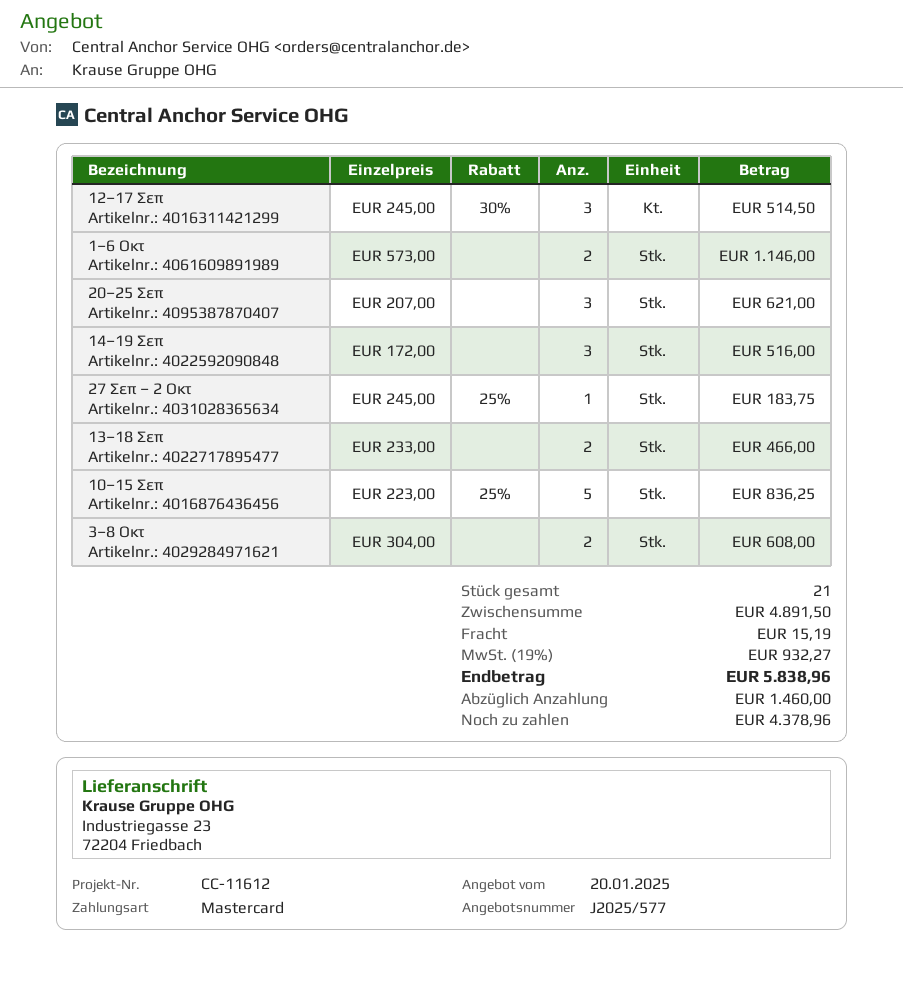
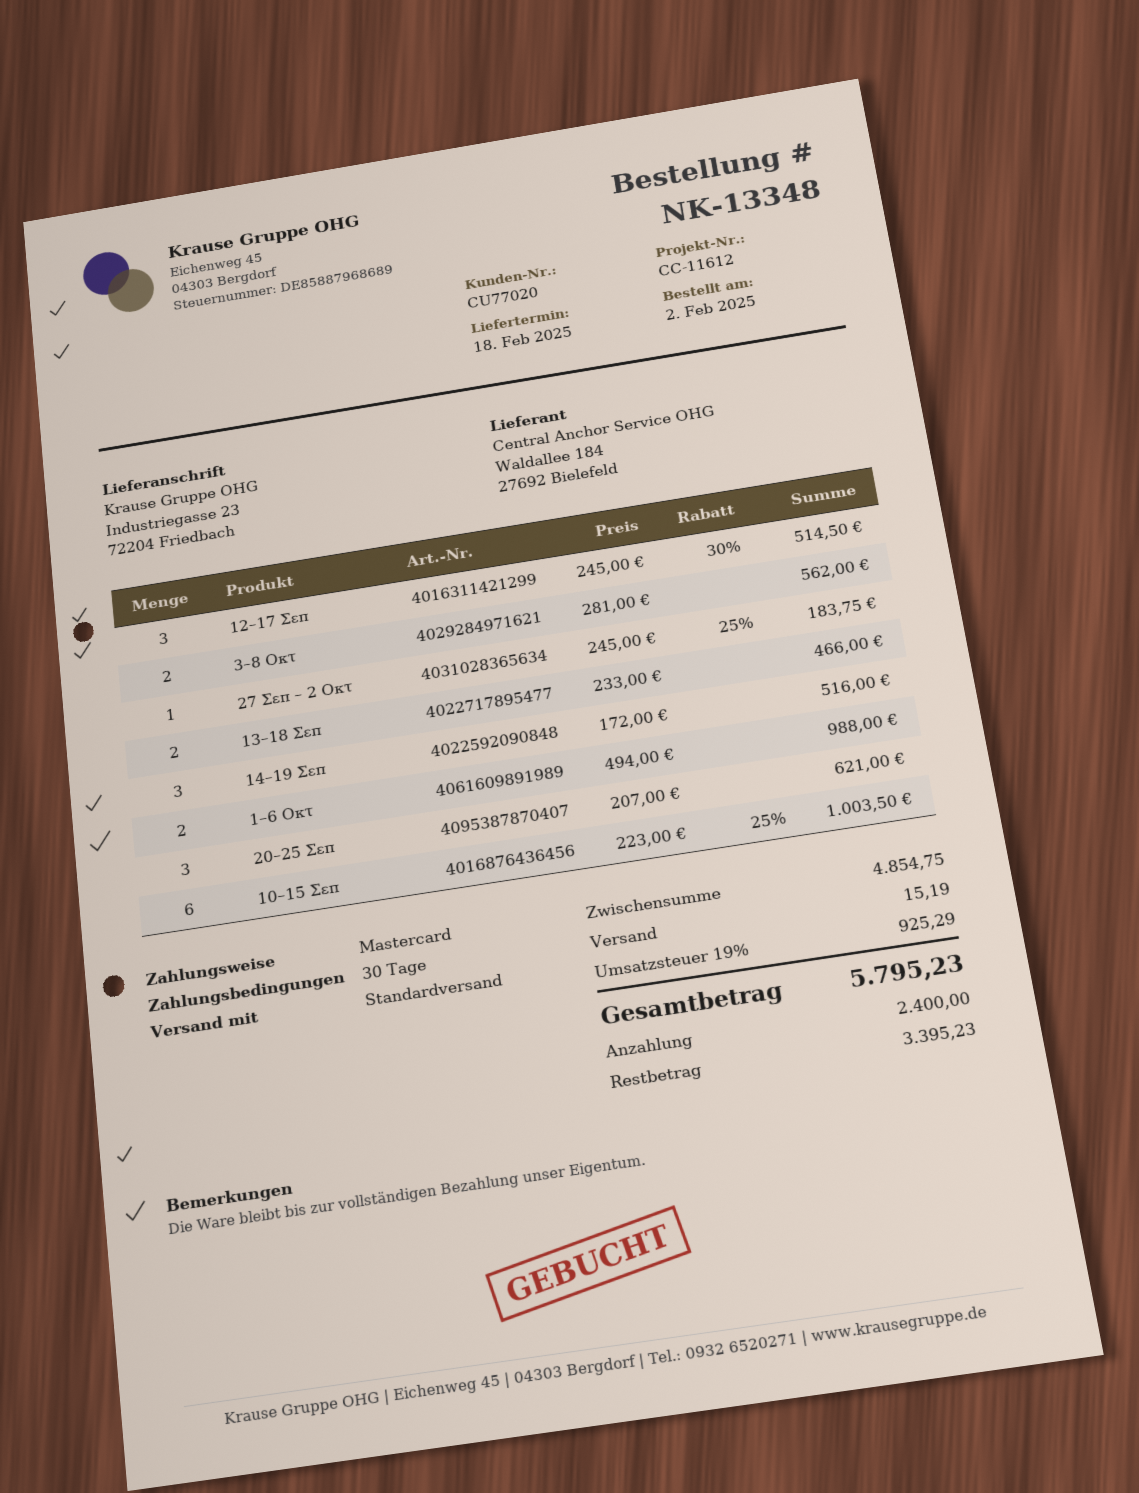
1–6 Οκτ: 2 x 573.00 = 1146.00 -> 2 x 494.00 = 988.00
10–15 Σεπ: 5 x 223.00 - 25% = 836.25 -> 6 x 223.00 - 25% = 1003.50
3–8 Οκτ: 2 x 304.00 = 608.00 -> 2 x 281.00 = 562.00
subtotal: 4891.50 -> 4854.75
tax: 19% = 932.27 -> 19% = 925.29
total: 5838.96 -> 5795.23
deposit: 1460.00 -> 2400.00
balance: 4378.96 -> 3395.23

